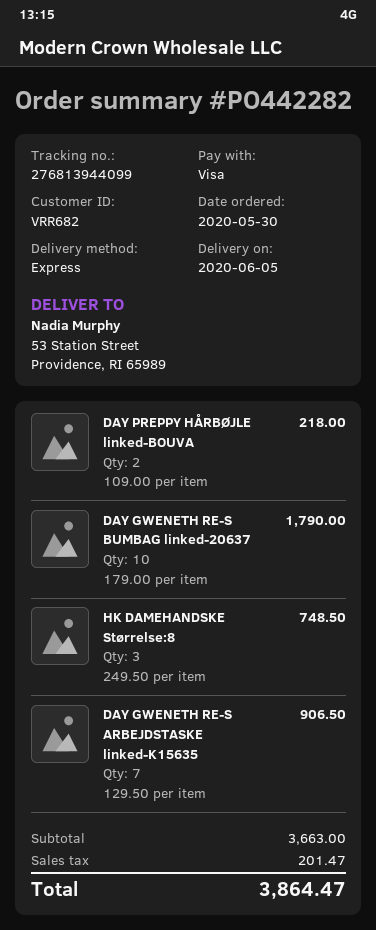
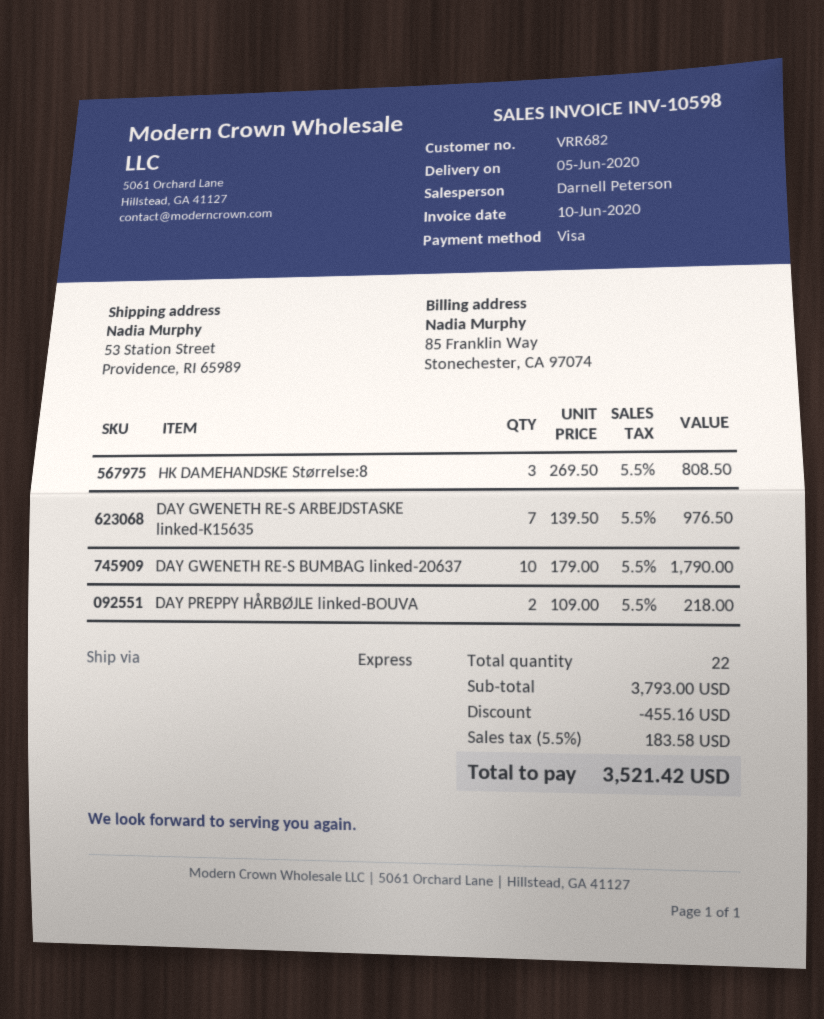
HK DAMEHANDSKE Størrelse:8: 3 x 249.50 = 748.50 -> 3 x 269.50 = 808.50
DAY GWENETH RE-S ARBEJDSTASKE linked-K15635: 7 x 129.50 = 906.50 -> 7 x 139.50 = 976.50
subtotal: 3663.00 -> 3793.00
discount: none -> 455.16
tax: 201.47 -> 183.58
total: 3864.47 -> 3521.42

